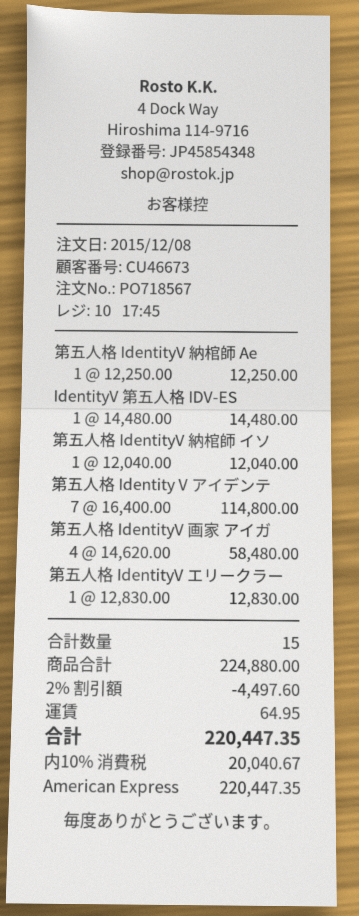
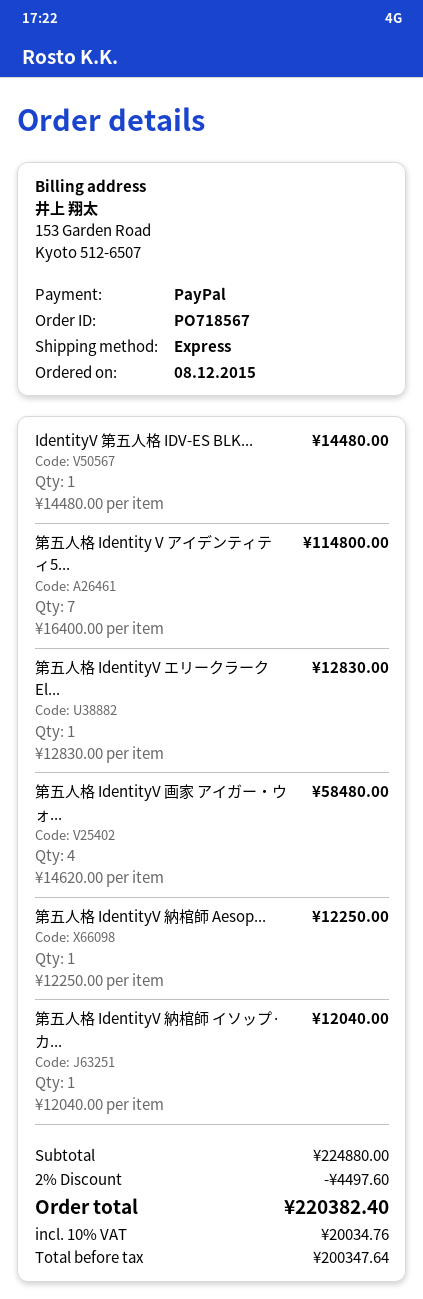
payment method: American Express -> PayPal
shipping: 64.95 -> none
tax: 10% = 20040.67 -> 10% = 20034.76
total: 220447.35 -> 220382.40

